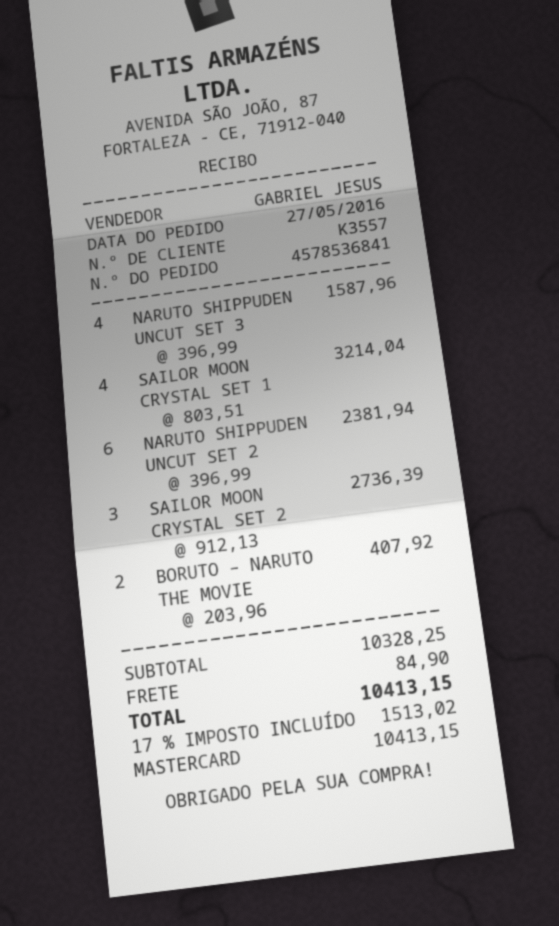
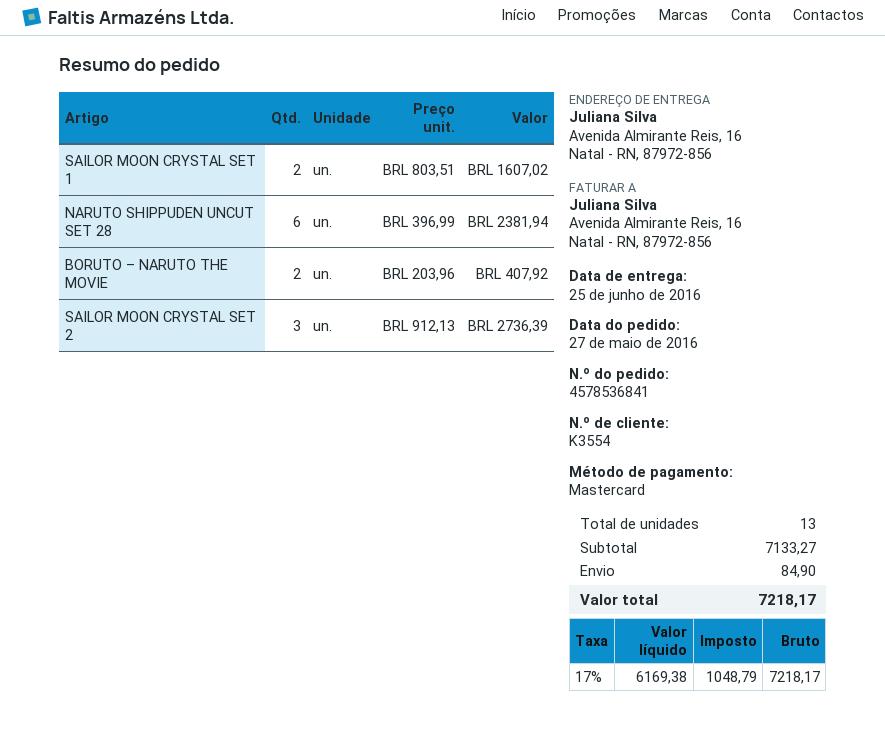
customer number: K3557 -> K3554
NARUTO SHIPPUDEN UNCUT SET 3: 4 x 396.99 = 1587.96 -> none
SAILOR MOON CRYSTAL SET 1: 4 x 803.51 = 3214.04 -> 2 x 803.51 = 1607.02
subtotal: 10328.25 -> 7133.27
tax: 17% = 1513.02 -> 17% = 1048.79
total: 10413.15 -> 7218.17

